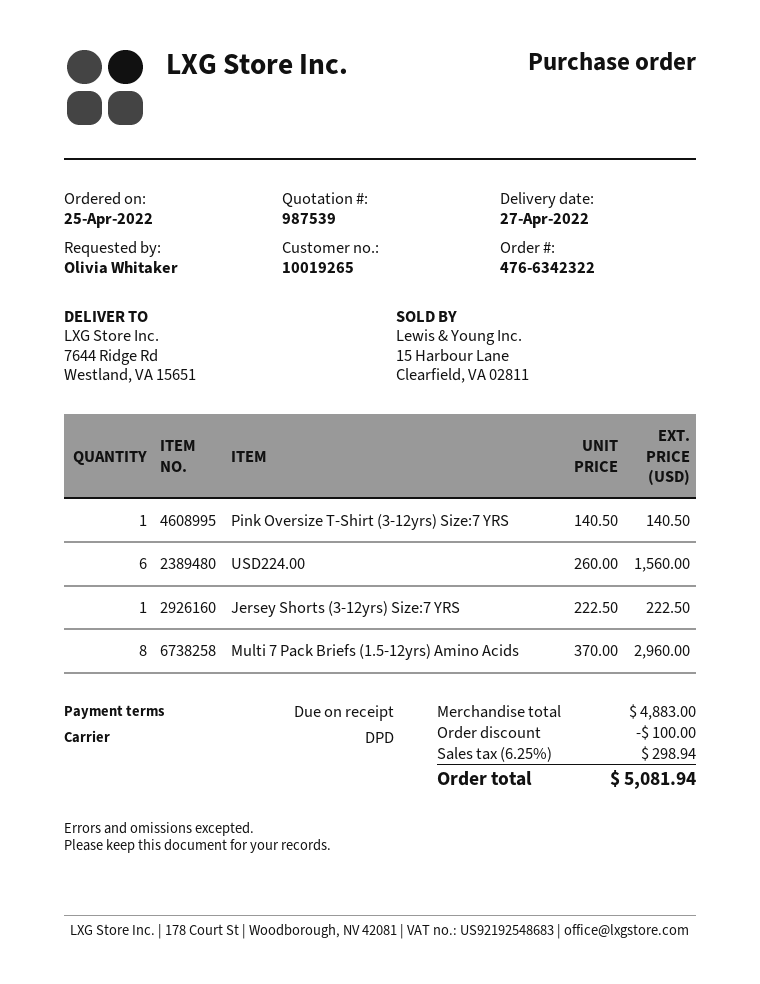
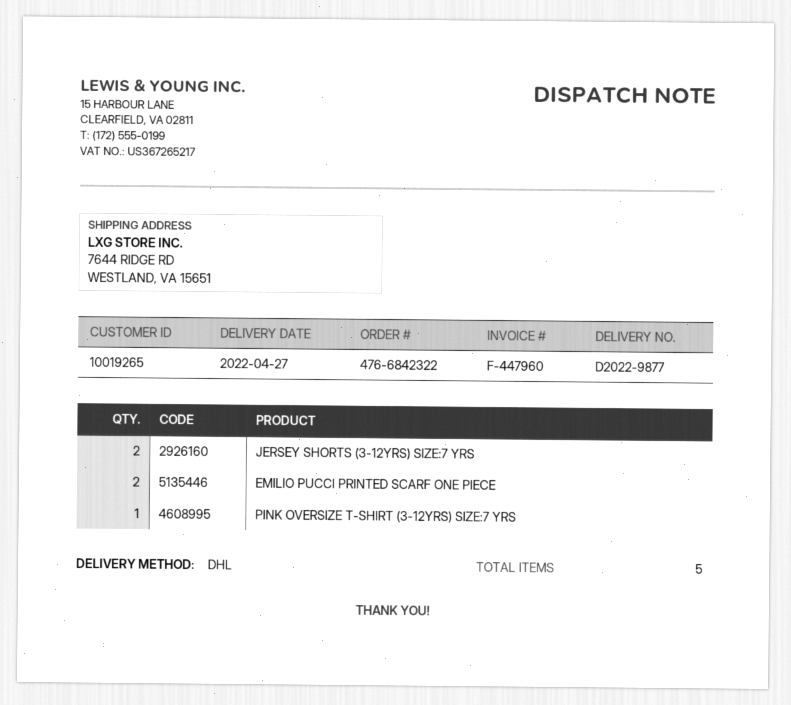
order number: 476-6342322 -> 476-6842322
shipping method: DPD -> DHL
USD224.00: 6 -> none
Jersey Shorts (3-12yrs) Size:7 YRS: 1 -> 2
Multi 7 Pack Briefs (1.5-12yrs) Amino Acids: 8 -> none
EMILIO PUCCI PRINTED SCARF ONE PIECE: none -> 2

